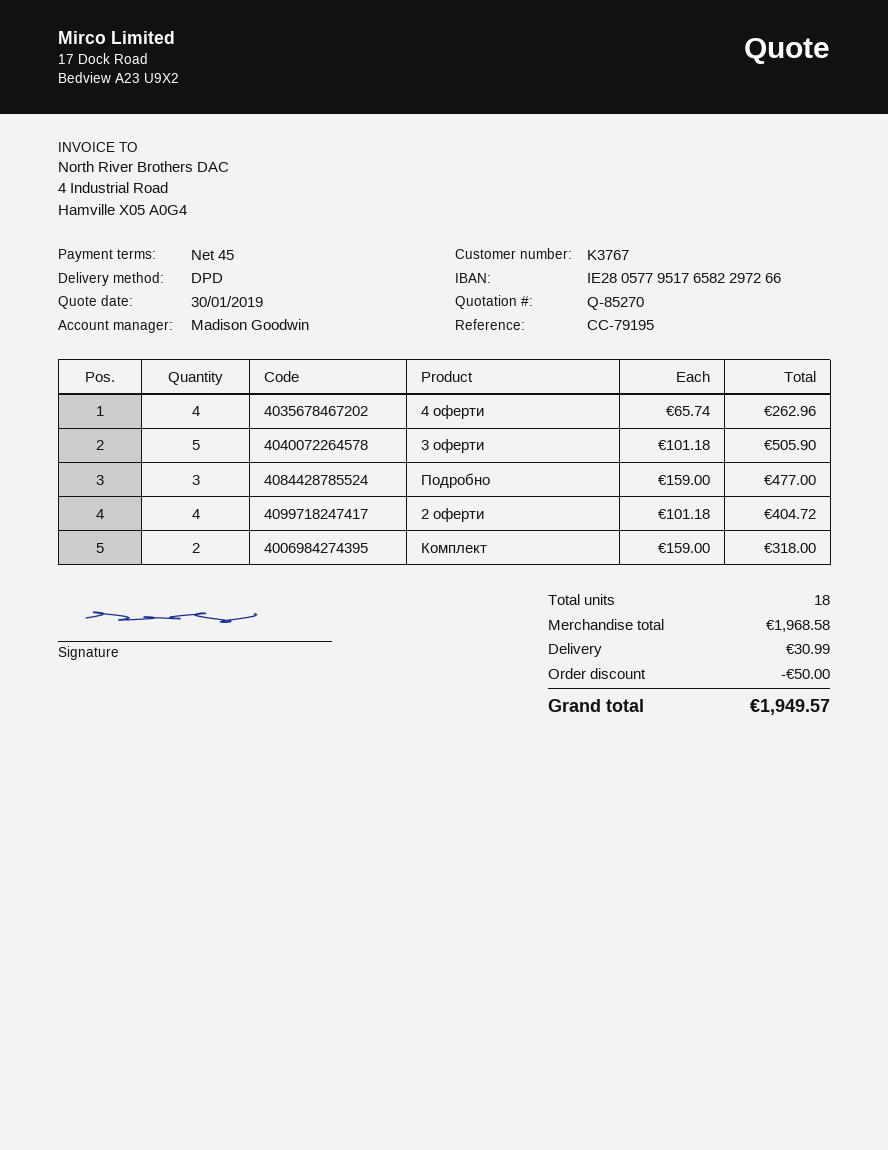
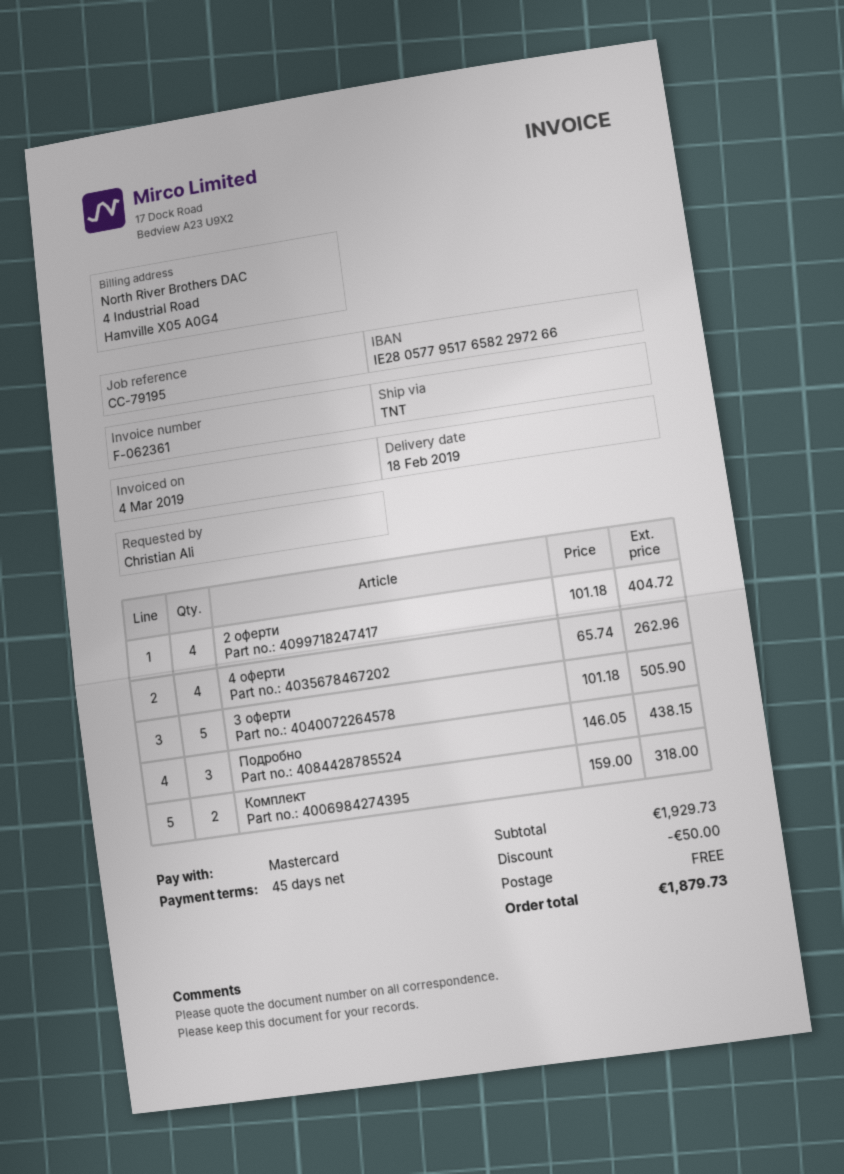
shipping method: DPD -> TNT
Подробно: 3 x 159.00 = 477.00 -> 3 x 146.05 = 438.15
subtotal: 1968.58 -> 1929.73
shipping: 30.99 -> 0.00
total: 1949.57 -> 1879.73

